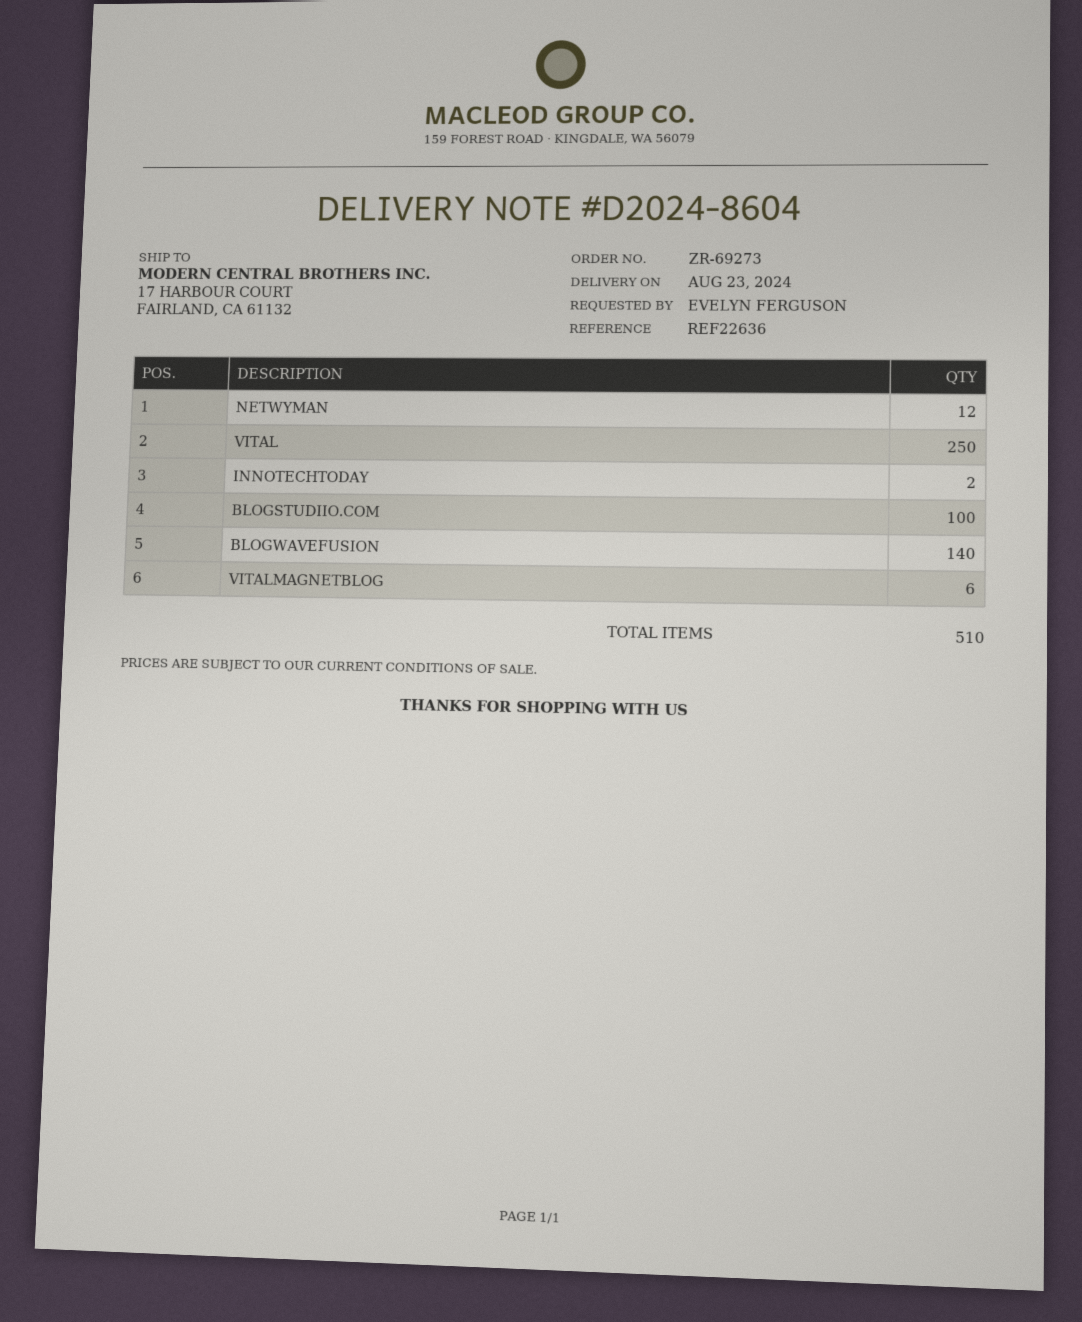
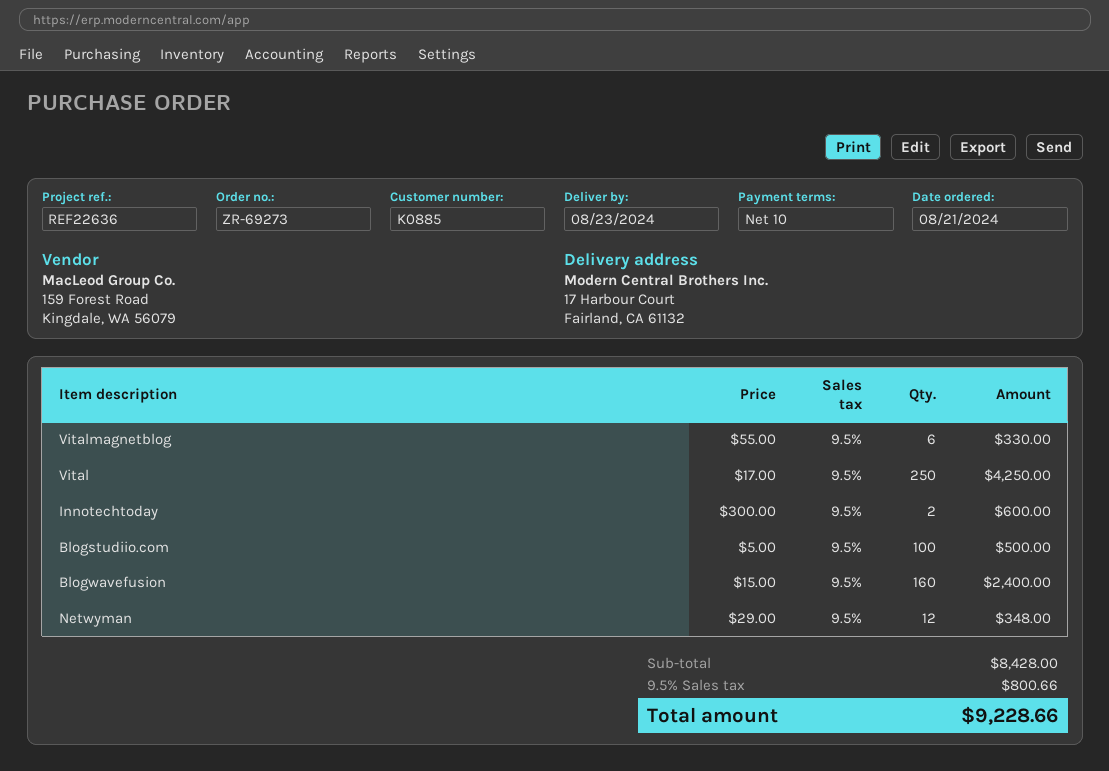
BLOGWAVEFUSION: 140 -> 160

